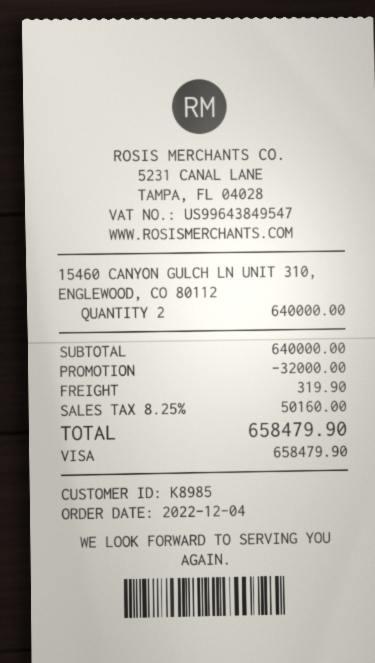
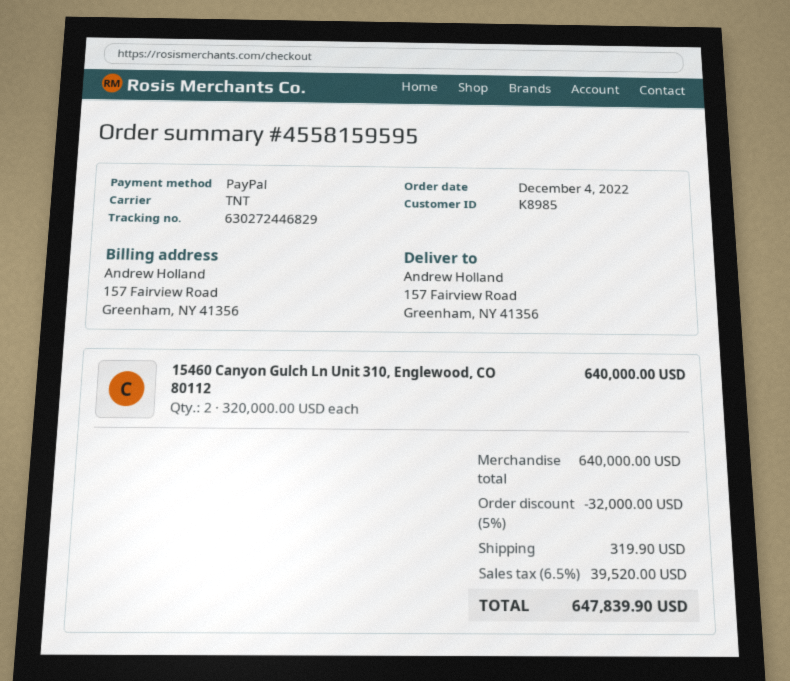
payment method: Visa -> PayPal
tax: 8.25% = 50160.00 -> 6.5% = 39520.00
total: 658479.90 -> 647839.90

